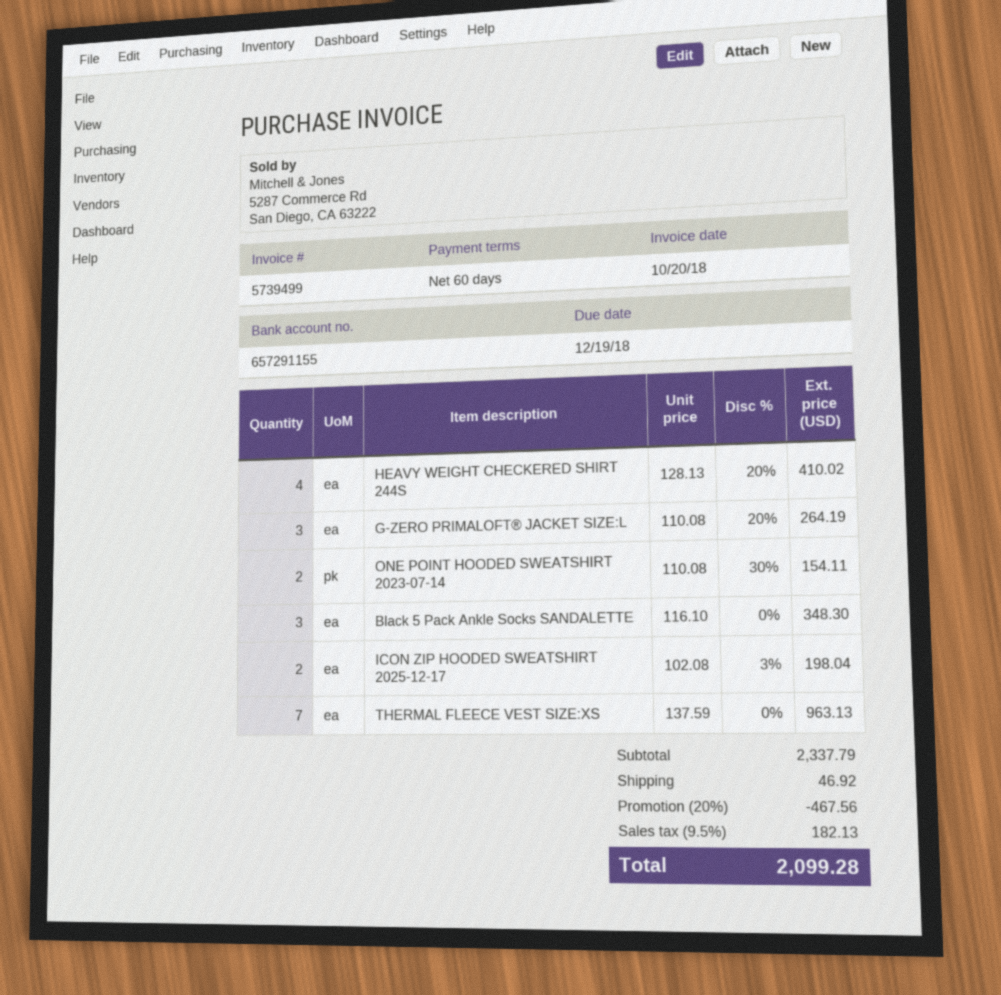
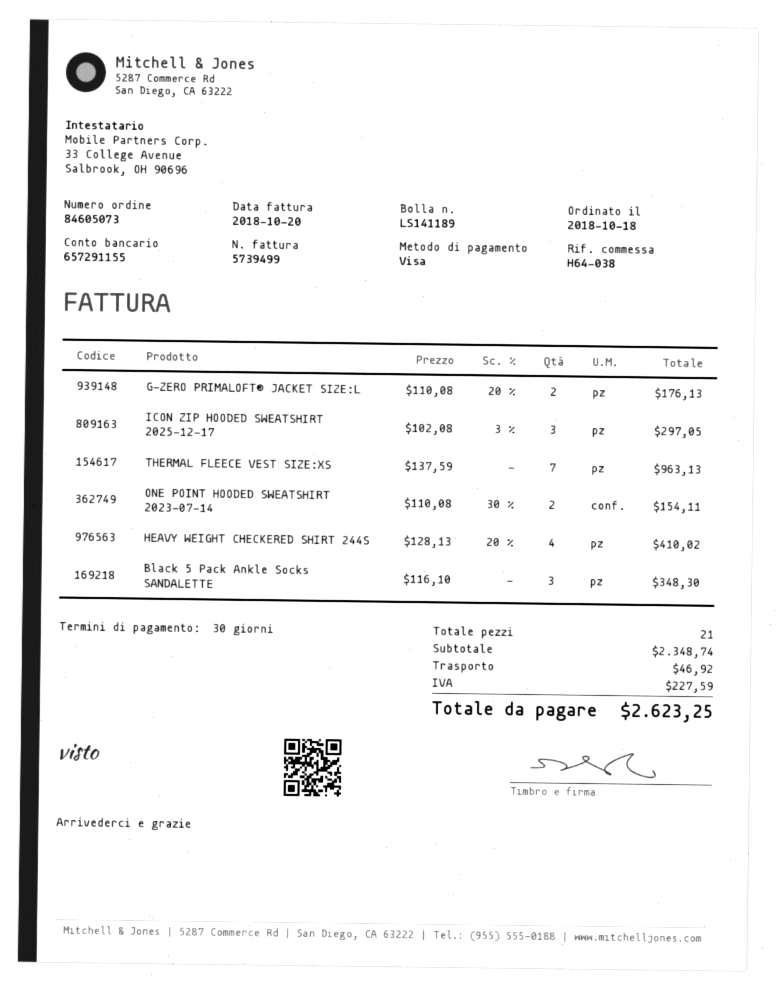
payment terms: 60 days -> 30 days
G-ZERO PRIMALOFT® JACKET SIZE:L: 3 x 110.08 - 20% = 264.19 -> 2 x 110.08 - 20% = 176.13
ICON ZIP HOODED SWEATSHIRT 2025-12-17: 2 x 102.08 - 3% = 198.04 -> 3 x 102.08 - 3% = 297.05
subtotal: 2337.79 -> 2348.74
discount: 20% = 467.56 -> none
tax: 182.13 -> 227.59
total: 2099.28 -> 2623.25

